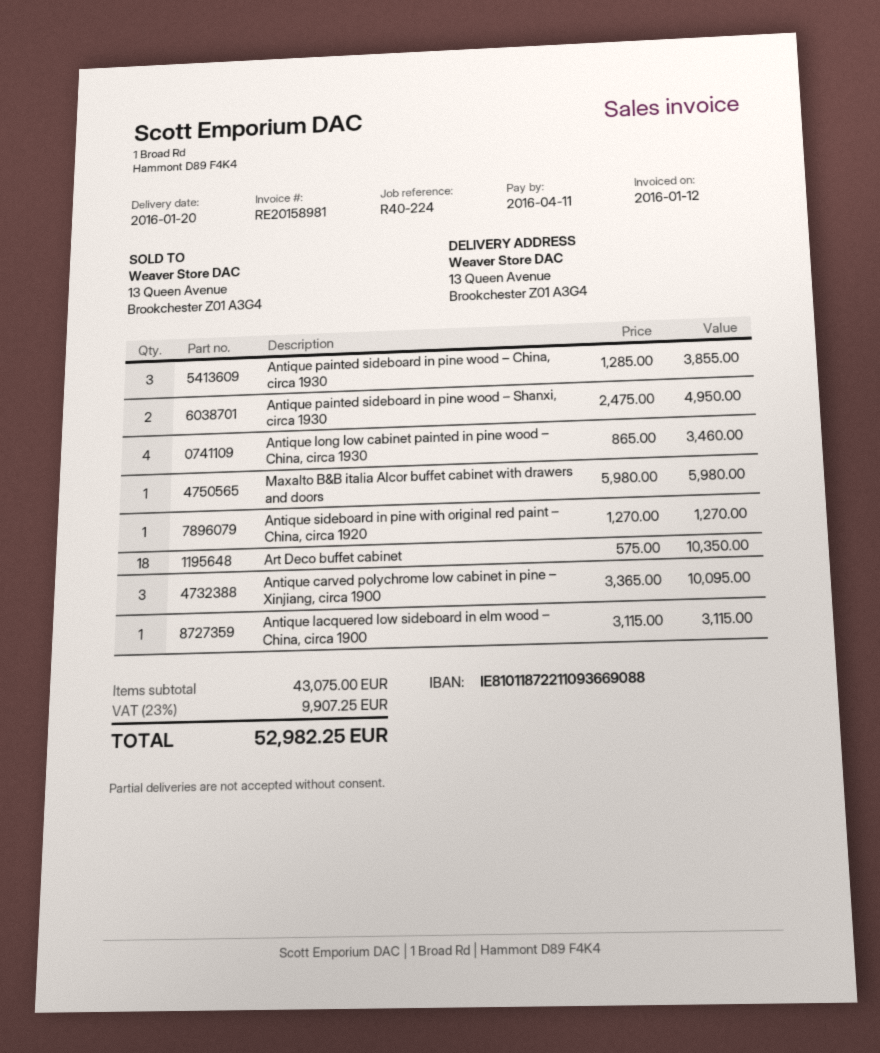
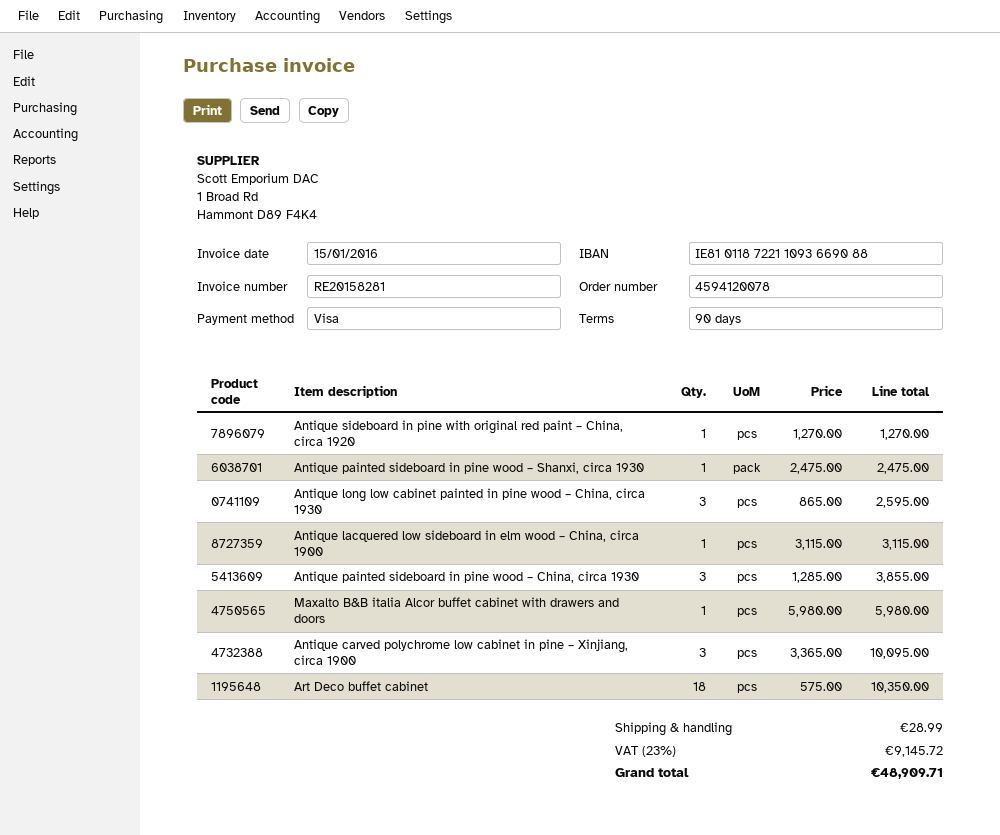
invoice number: RE20158981 -> RE20158281
invoice date: 2016-01-12 -> 2016-01-15
Antique painted sideboard in pine wood – Shanxi, circa 1930: 2 x 2475.00 = 4950.00 -> 1 x 2475.00 = 2475.00
Antique long low cabinet painted in pine wood – China, circa 1930: 4 x 865.00 = 3460.00 -> 3 x 865.00 = 2595.00
shipping: none -> 28.99
tax: 23% = 9907.25 -> 23% = 9145.72
total: 52982.25 -> 48909.71

